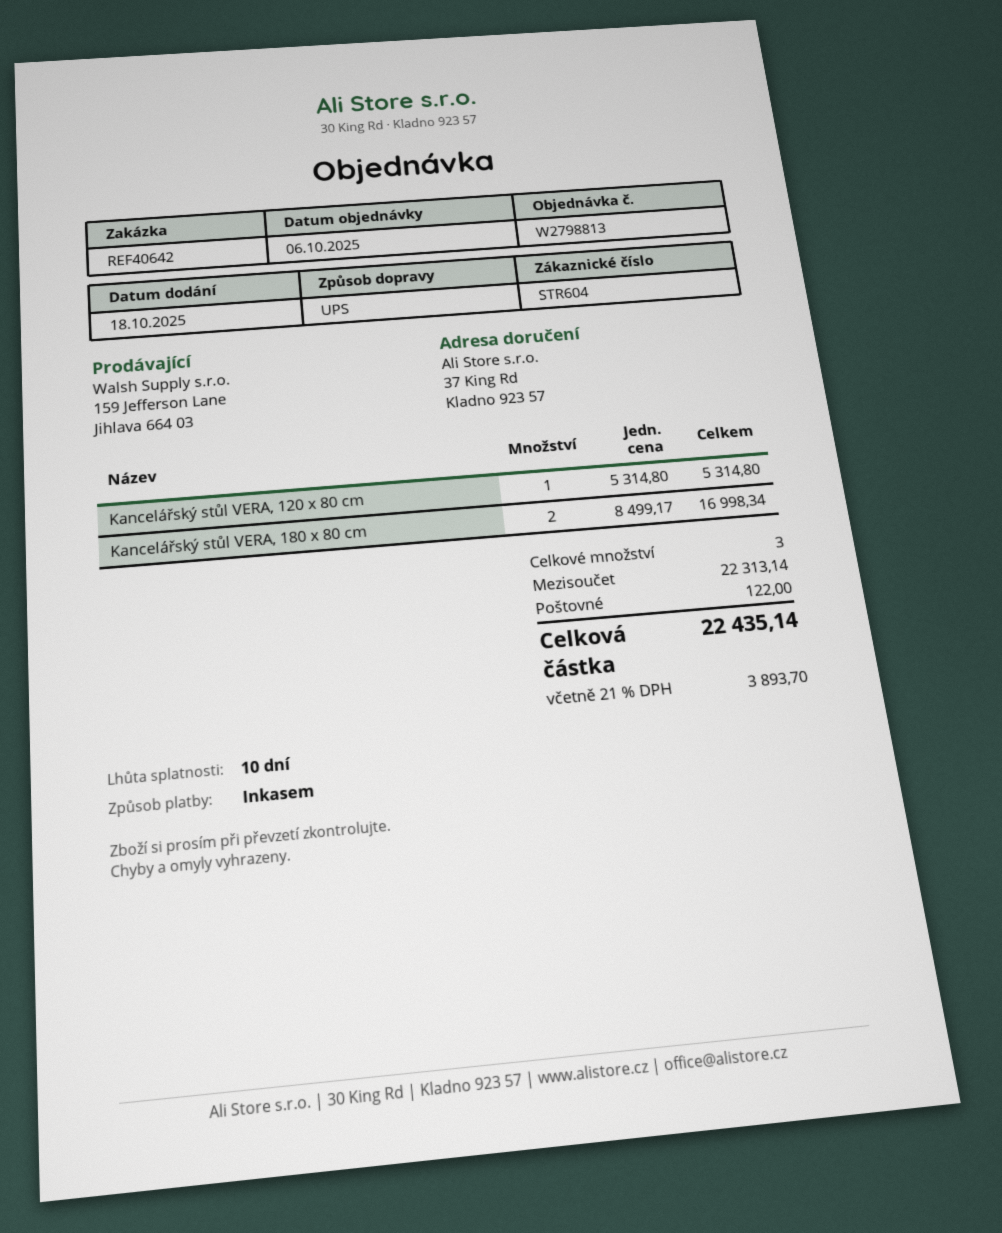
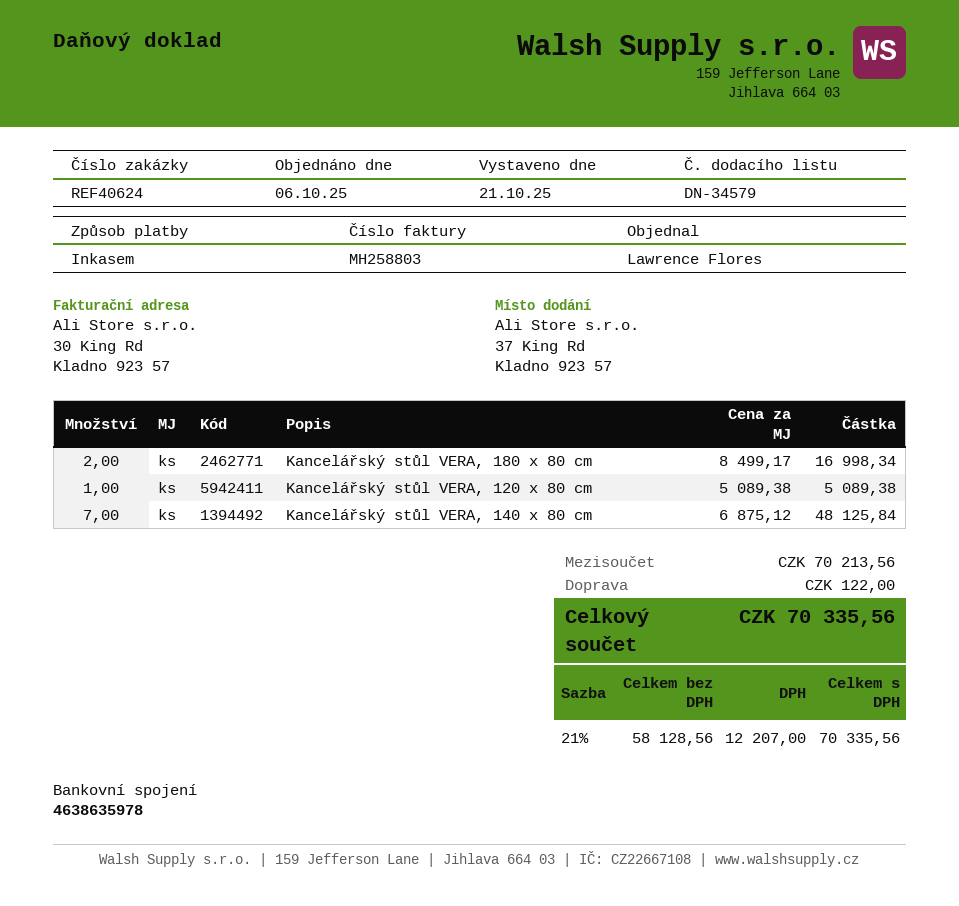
reference: REF40642 -> REF40624
Kancelářský stůl VERA, 120 x 80 cm: 1 x 5314.80 = 5314.80 -> 1 x 5089.38 = 5089.38
Kancelářský stůl VERA, 140 x 80 cm: none -> 7 x 6875.12 = 48125.84
subtotal: 22313.14 -> 70213.56
tax: 21% = 3893.70 -> 21% = 12207.00
total: 22435.14 -> 70335.56

